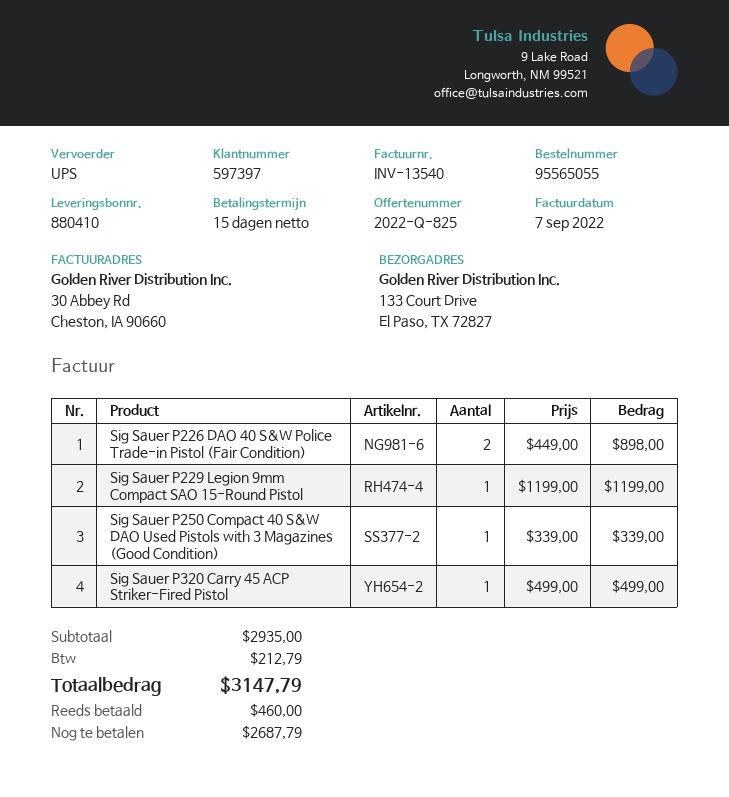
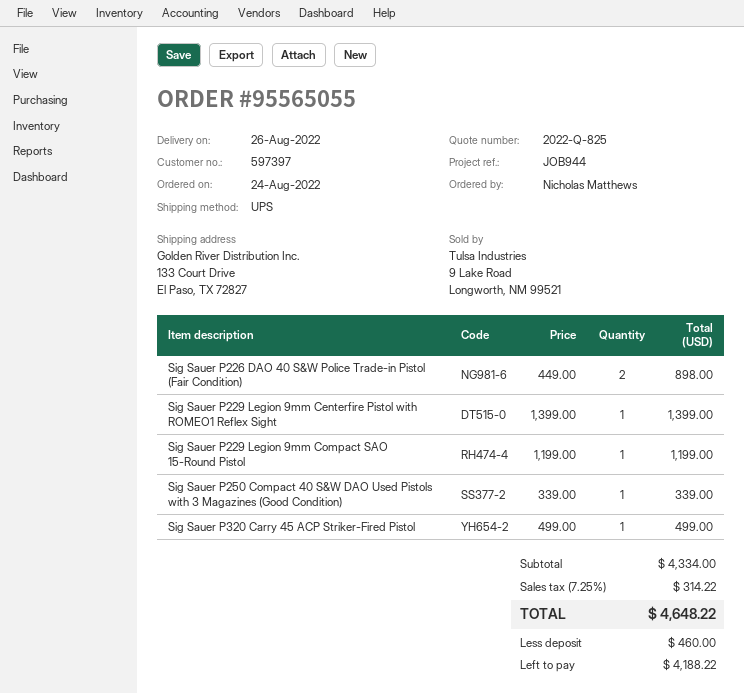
Sig Sauer P229 Legion 9mm Centerfire Pistol with ROMEO1 Reflex Sight: none -> 1 x 1399.00 = 1399.00
subtotal: 2935.00 -> 4334.00
tax: 212.79 -> 314.22
total: 3147.79 -> 4648.22
balance: 2687.79 -> 4188.22

